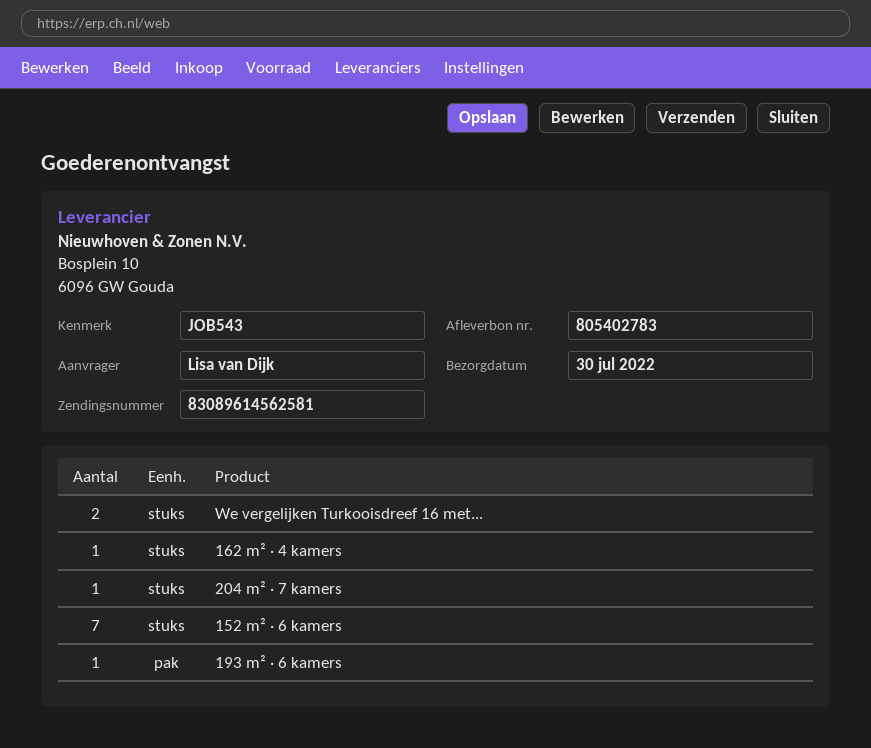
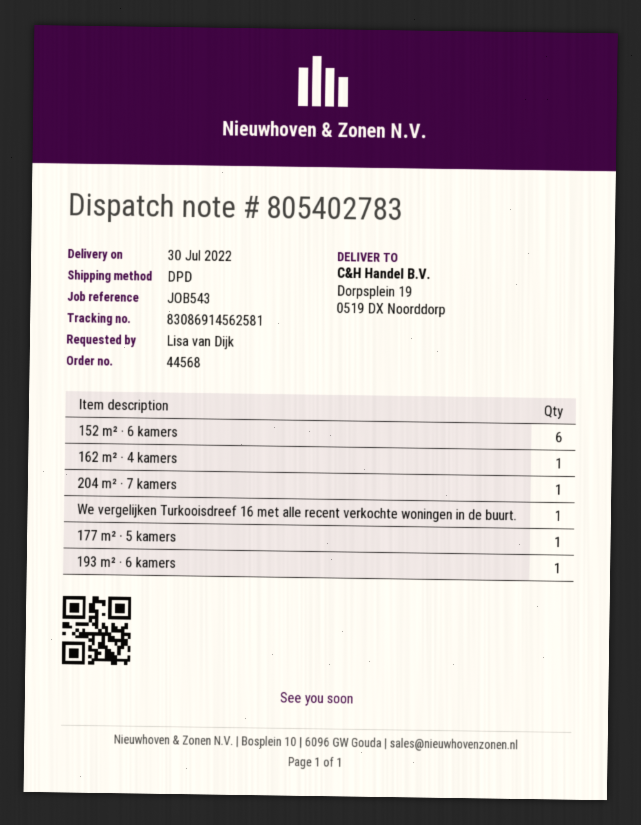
tracking number: 83089614562581 -> 83086914562581
We vergelijken Turkooisdreef 16 met...: 2 -> 1
152 m² · 6 kamers: 7 -> 6
177 m² · 5 kamers: none -> 1

